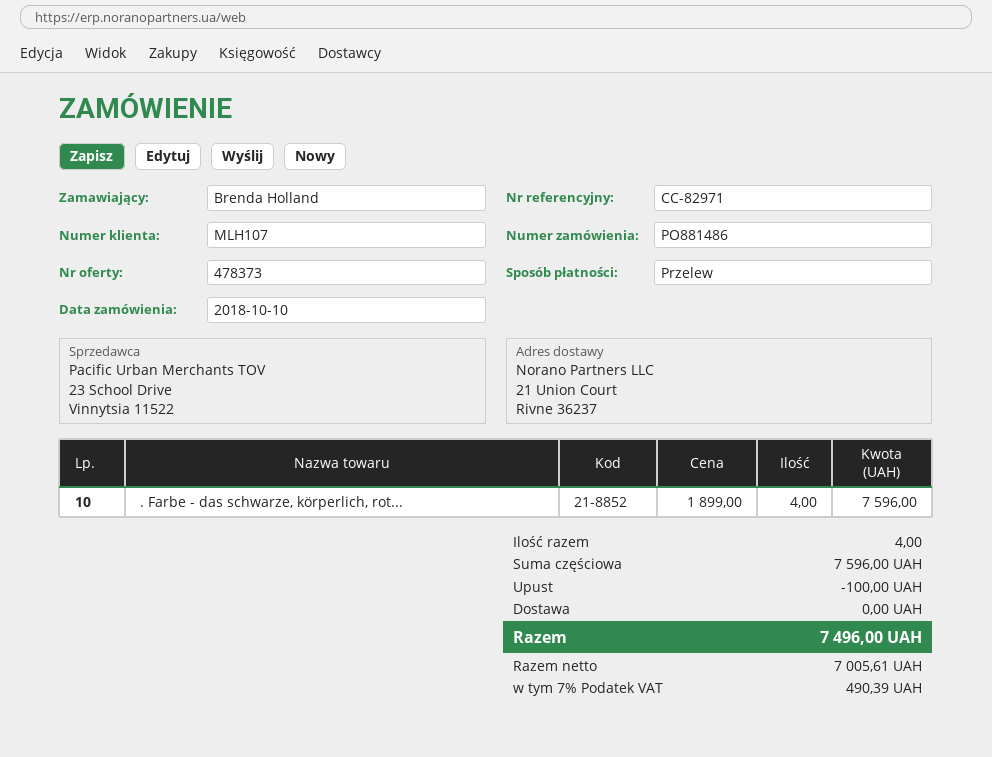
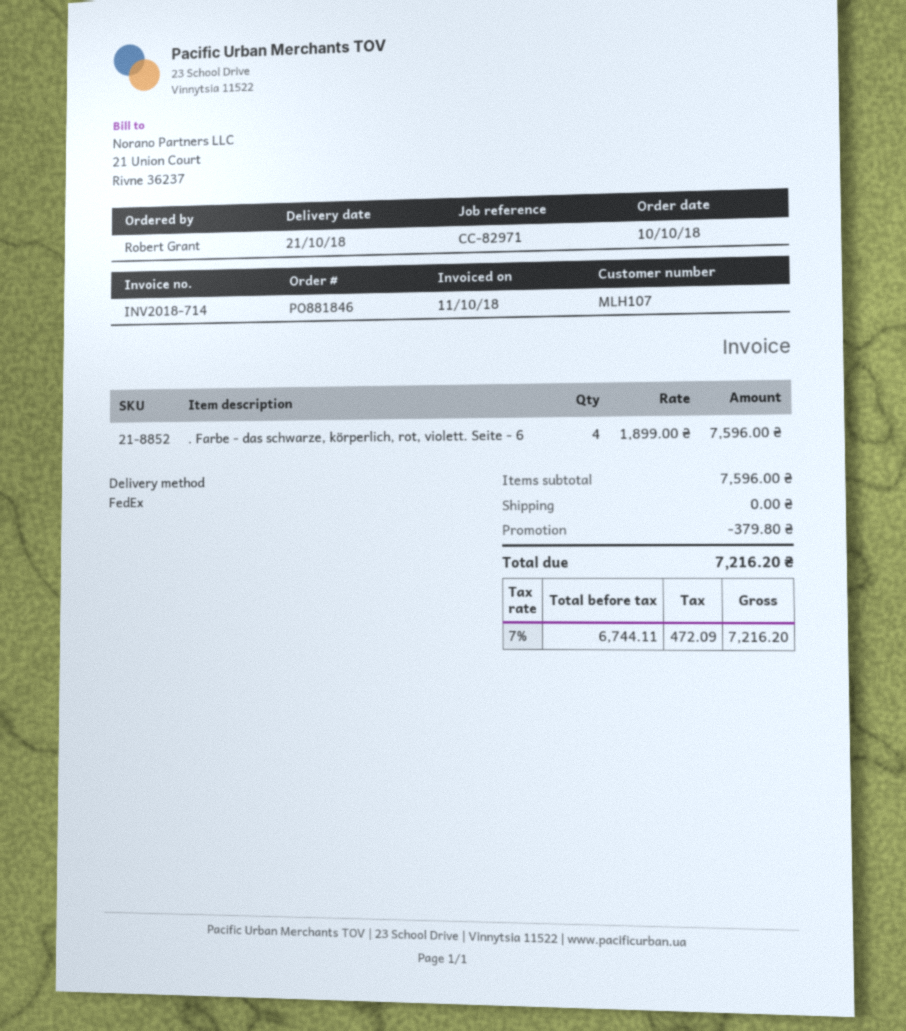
order number: PO881486 -> PO881846
ordered by: Brenda Holland -> Robert Grant
discount: 100.00 -> 379.80
net: 7005.61 -> 6744.11
tax: 7% = 490.39 -> 7% = 472.09
total: 7496.00 -> 7216.20

